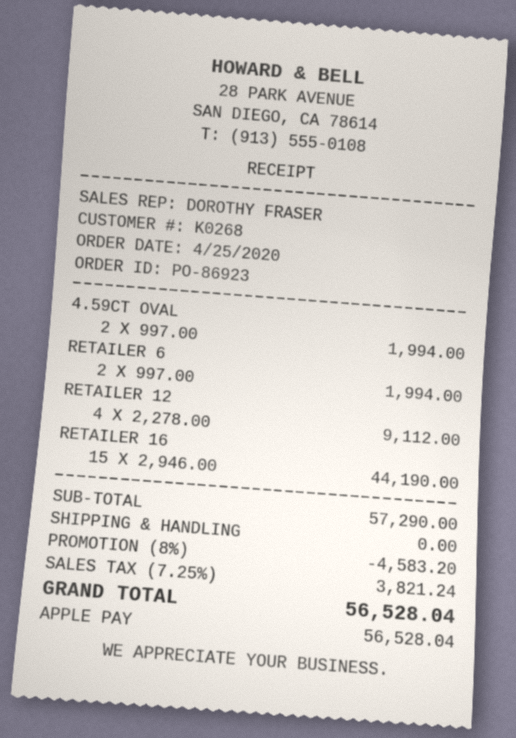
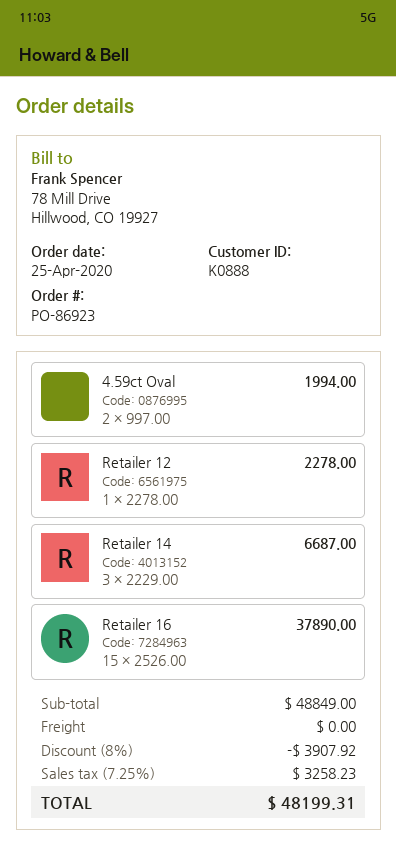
customer number: K0268 -> K0888
RETAILER 6: 2 x 997.00 = 1994.00 -> none
RETAILER 12: 4 x 2278.00 = 9112.00 -> 1 x 2278.00 = 2278.00
RETAILER 16: 15 x 2946.00 = 44190.00 -> 15 x 2526.00 = 37890.00
Retailer 14: none -> 3 x 2229.00 = 6687.00
subtotal: 57290.00 -> 48849.00
discount: 8% = 4583.20 -> 8% = 3907.92
tax: 7.25% = 3821.24 -> 7.25% = 3258.23
total: 56528.04 -> 48199.31

